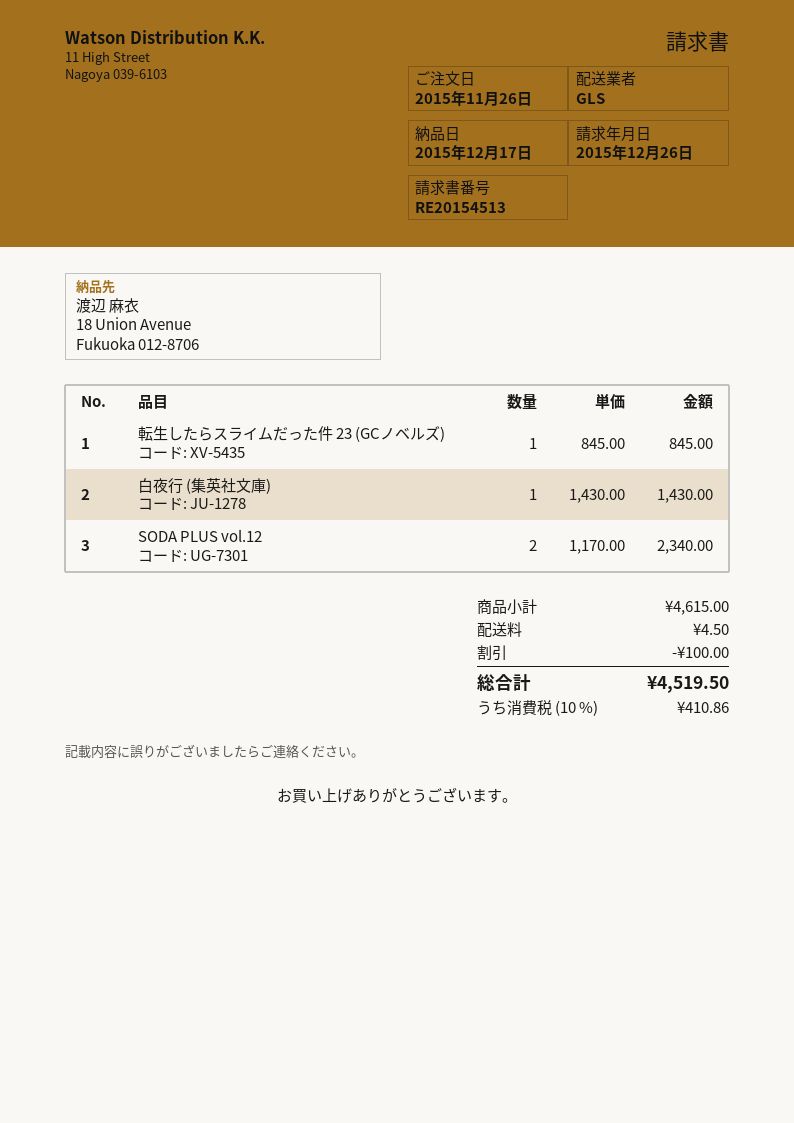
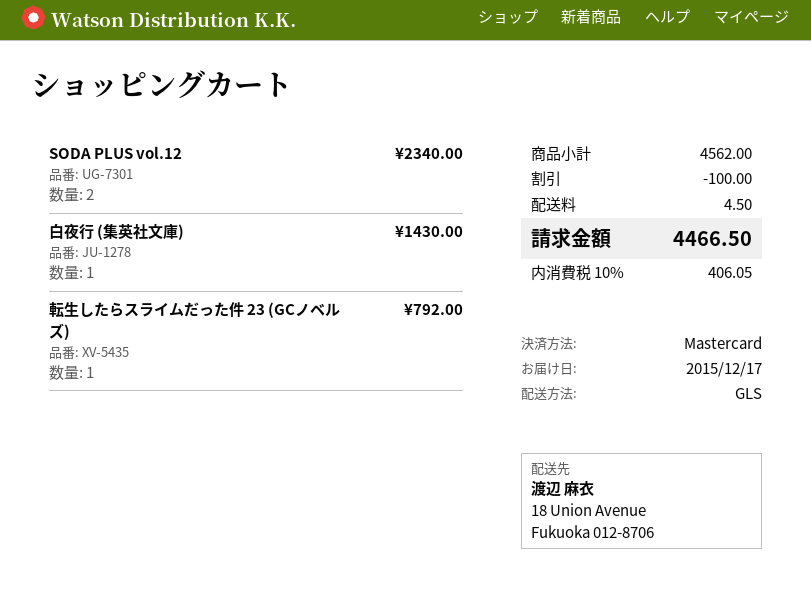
転生したらスライムだった件 23 (GCノベルズ): 1 for 845.00 -> 1 for 792.00
subtotal: 4615.00 -> 4562.00
tax: 10% = 410.86 -> 10% = 406.05
total: 4519.50 -> 4466.50

